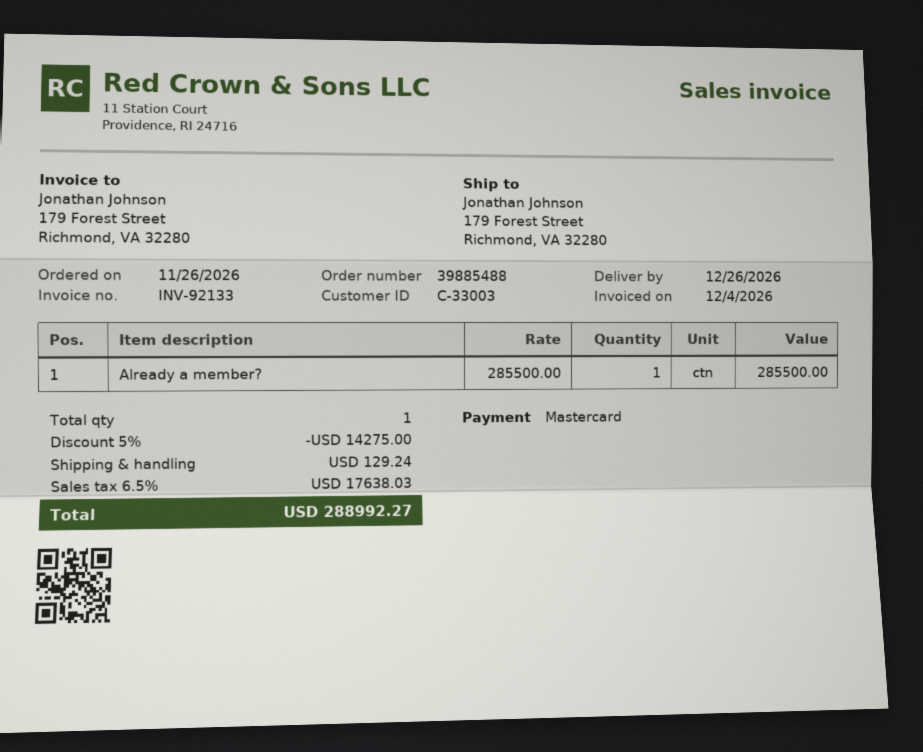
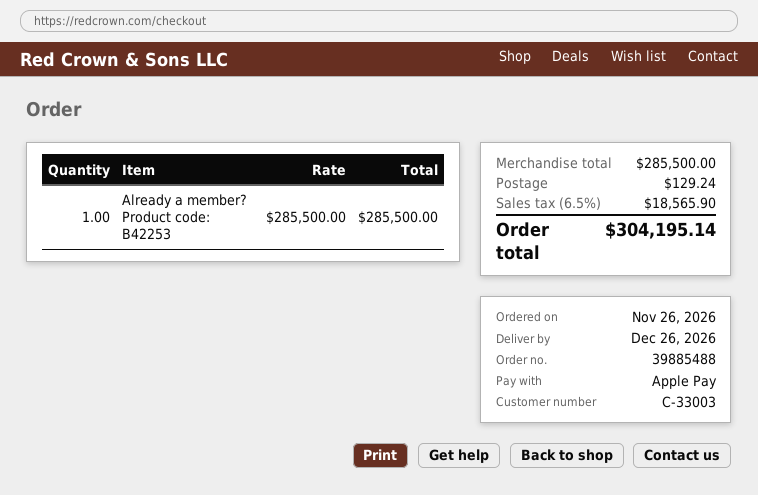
payment method: Mastercard -> Apple Pay
discount: 5% = 14275.00 -> none
tax: 6.5% = 17638.03 -> 6.5% = 18565.90
total: 288992.27 -> 304195.14

